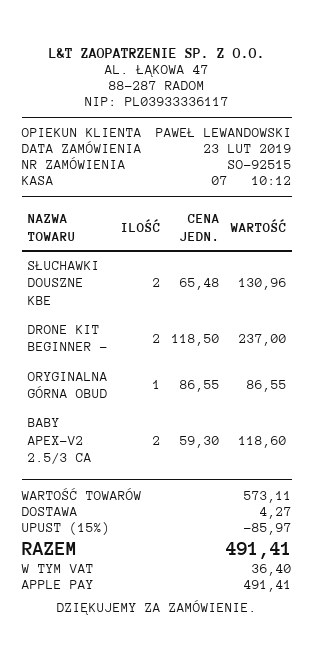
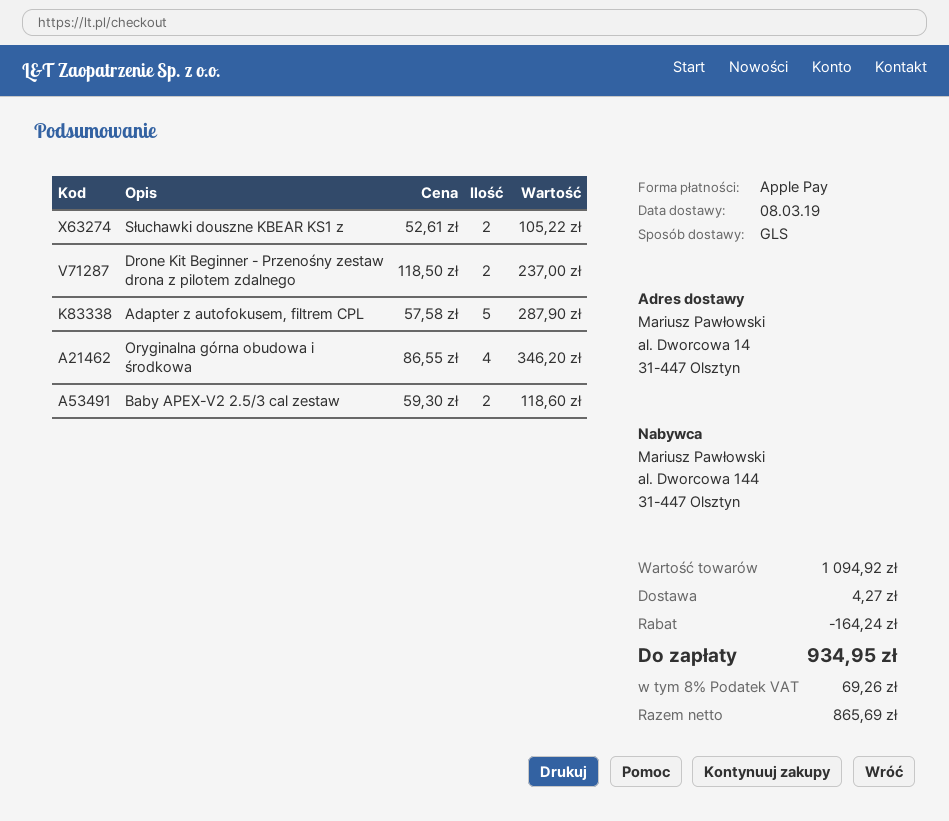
SŁUCHAWKI DOUSZNE KBE: 2 x 65.48 = 130.96 -> 2 x 52.61 = 105.22
ORYGINALNA GÓRNA OBUD: 1 x 86.55 = 86.55 -> 4 x 86.55 = 346.20
Adapter z autofokusem, filtrem CPL: none -> 5 x 57.58 = 287.90
subtotal: 573.11 -> 1094.92
discount: 85.97 -> 164.24
tax: 36.40 -> 69.26
total: 491.41 -> 934.95

